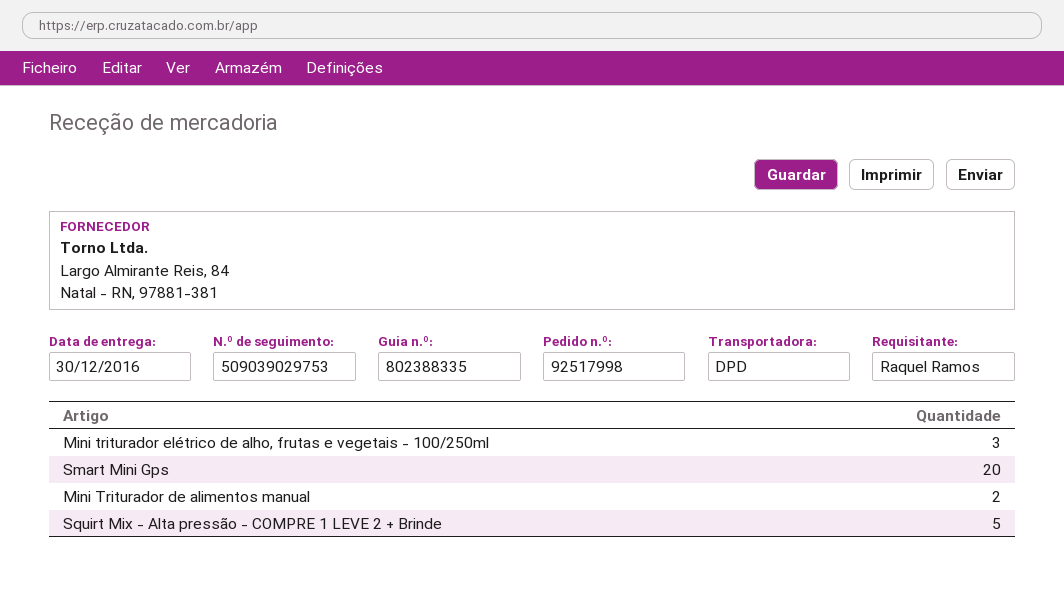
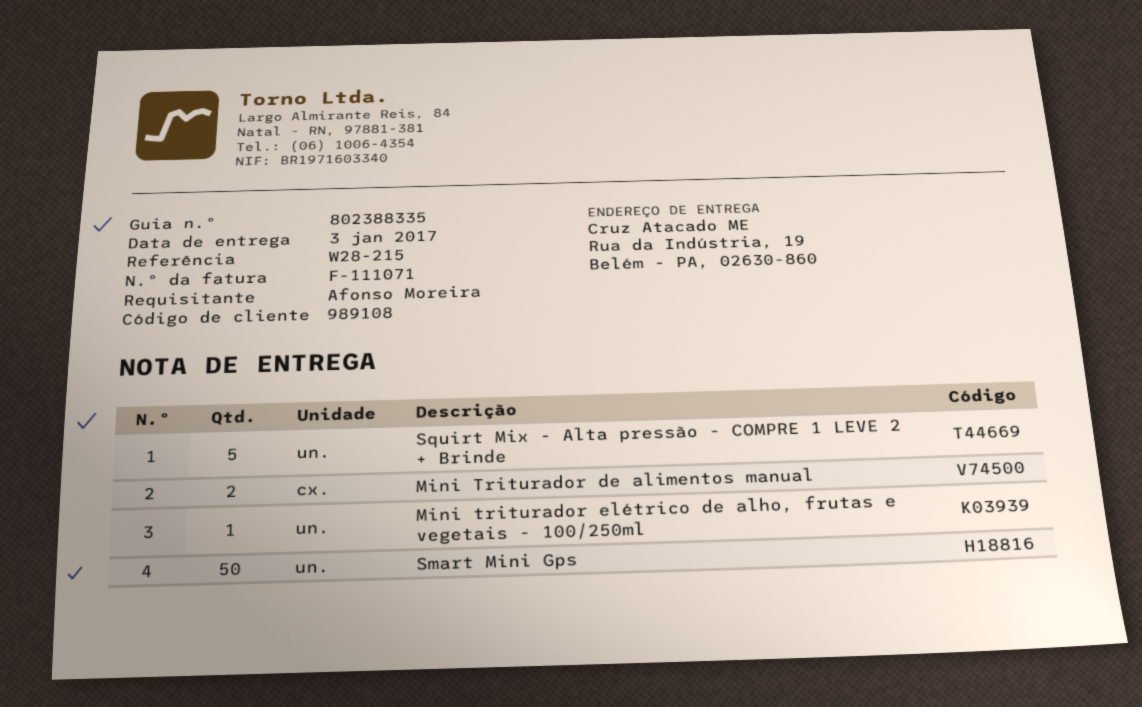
delivery date: 2016-12-30 -> 2017-01-03
ordered by: Raquel Ramos -> Afonso Moreira
Mini triturador elétrico de alho, frutas e vegetais - 100/250ml: 3 -> 1
Smart Mini Gps: 20 -> 50

